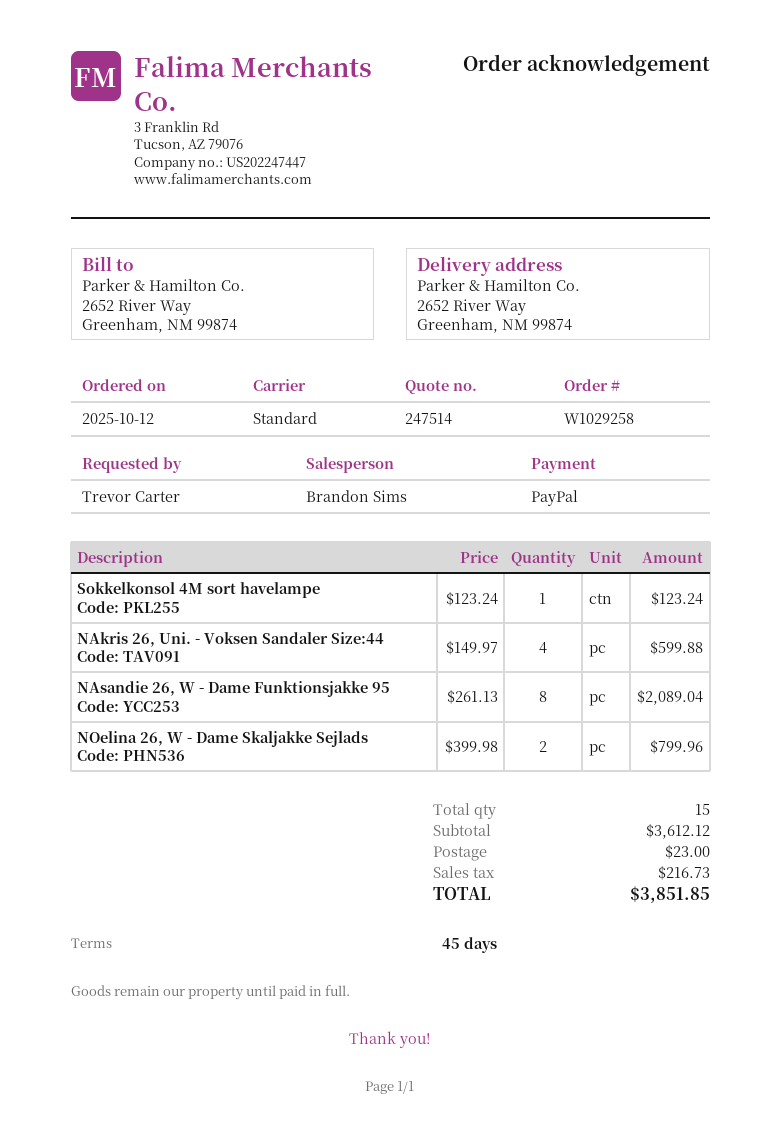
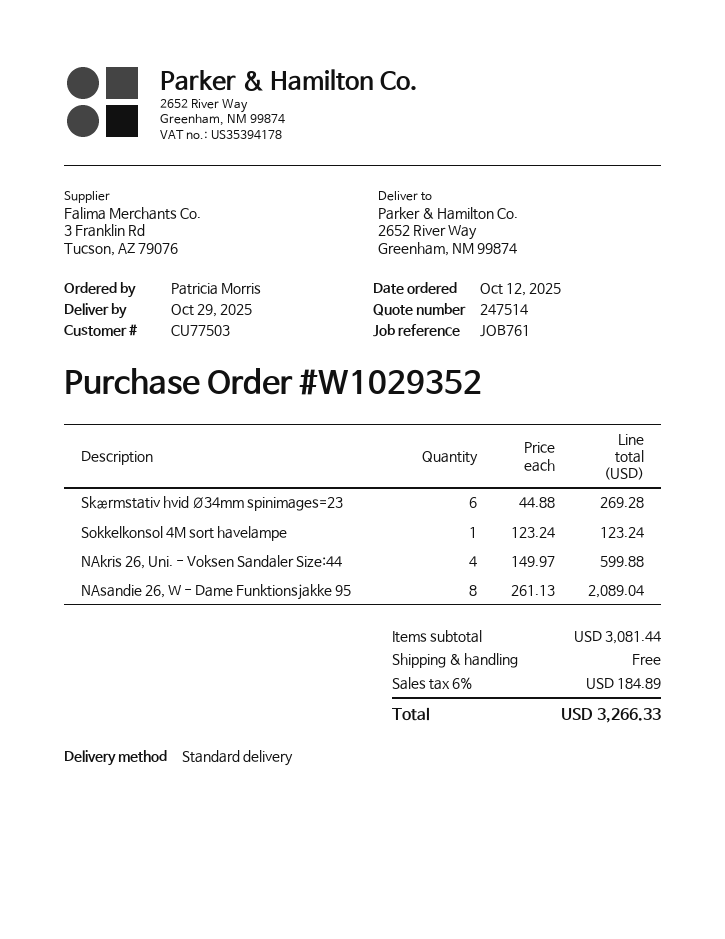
order number: W1029258 -> W1029352
ordered by: Trevor Carter -> Patricia Morris
NOelina 26, W - Dame Skaljakke Sejlads: 2 x 399.98 = 799.96 -> none
Skærmstativ hvid Ø34mm spinimages=23: none -> 6 x 44.88 = 269.28
subtotal: 3612.12 -> 3081.44
shipping: 23.00 -> 0.00
tax: 216.73 -> 184.89
total: 3851.85 -> 3266.33

